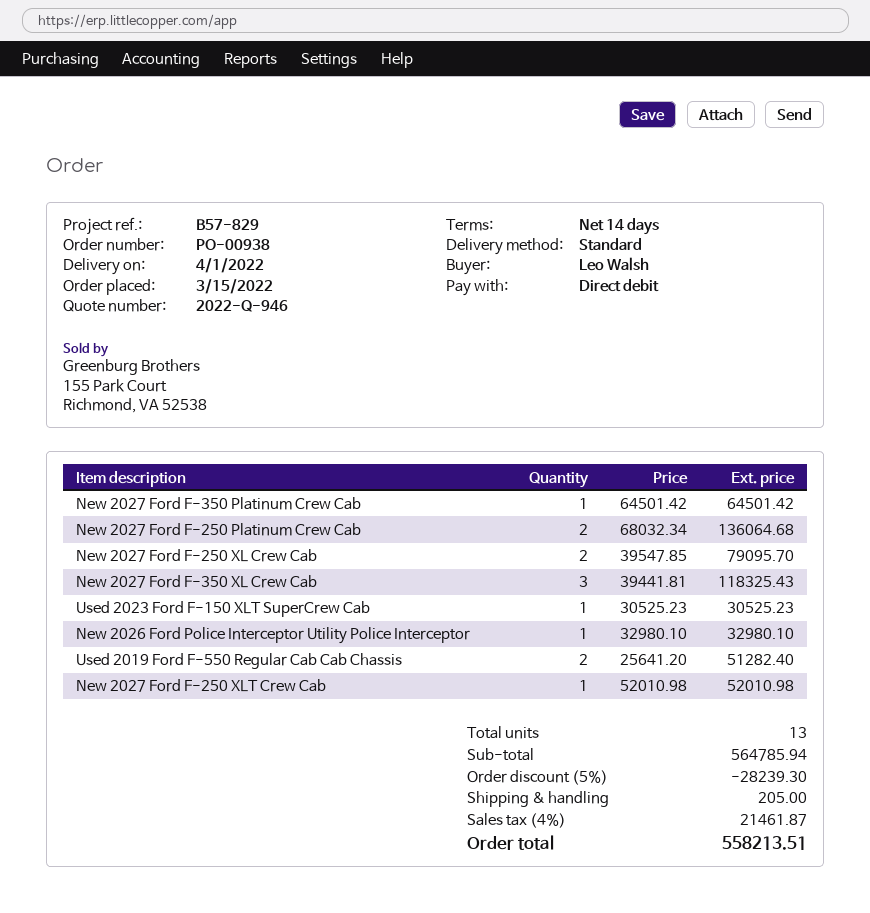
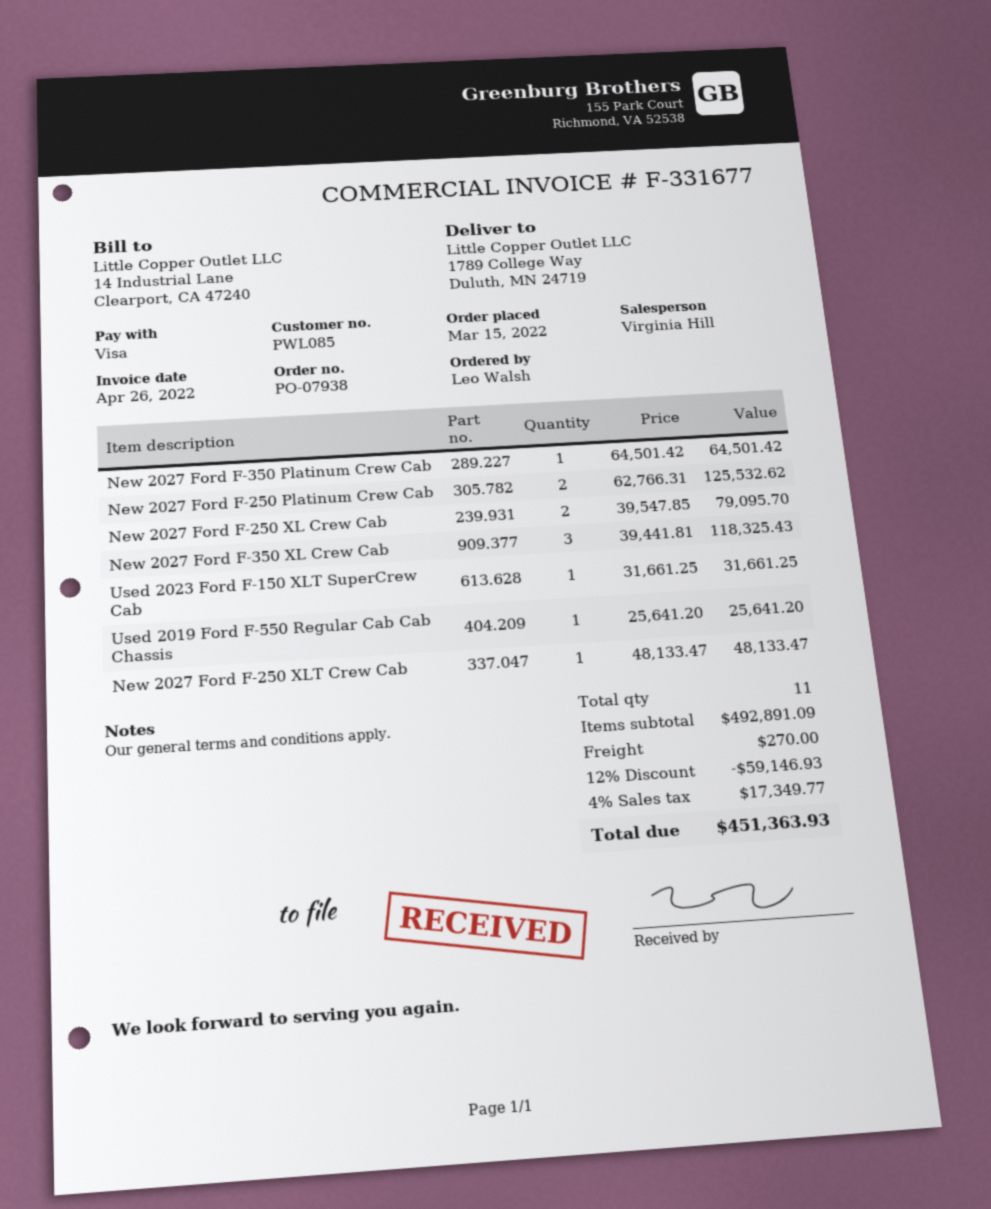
order number: PO-00938 -> PO-07938
payment method: direct debit -> Visa
New 2027 Ford F-250 Platinum Crew Cab: 2 x 68032.34 = 136064.68 -> 2 x 62766.31 = 125532.62
Used 2023 Ford F-150 XLT SuperCrew Cab: 1 x 30525.23 = 30525.23 -> 1 x 31661.25 = 31661.25
New 2026 Ford Police Interceptor Utility Police Interceptor: 1 x 32980.10 = 32980.10 -> none
Used 2019 Ford F-550 Regular Cab Cab Chassis: 2 x 25641.20 = 51282.40 -> 1 x 25641.20 = 25641.20
New 2027 Ford F-250 XLT Crew Cab: 1 x 52010.98 = 52010.98 -> 1 x 48133.47 = 48133.47
total quantity: 13 -> 11
subtotal: 564785.94 -> 492891.09
discount: 5% = 28239.30 -> 12% = 59146.93
shipping: 205.00 -> 270.00
tax: 4% = 21461.87 -> 4% = 17349.77
total: 558213.51 -> 451363.93

